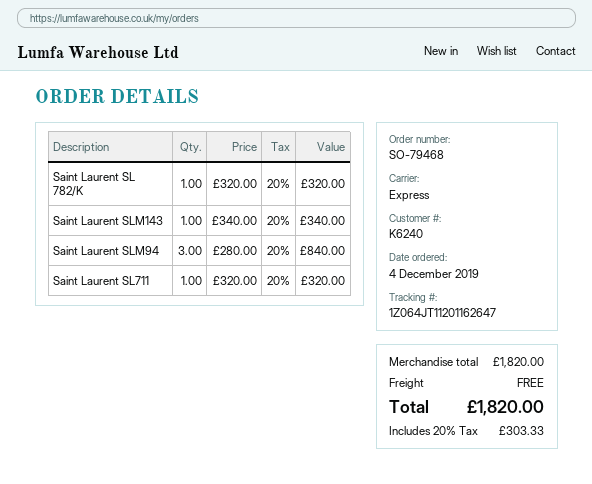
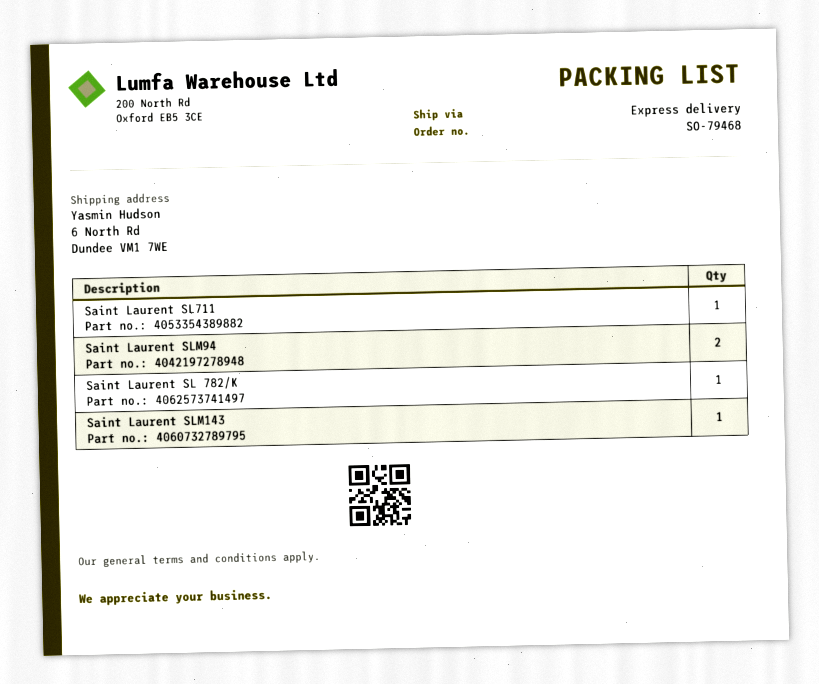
Saint Laurent SLM94: 3 -> 2

